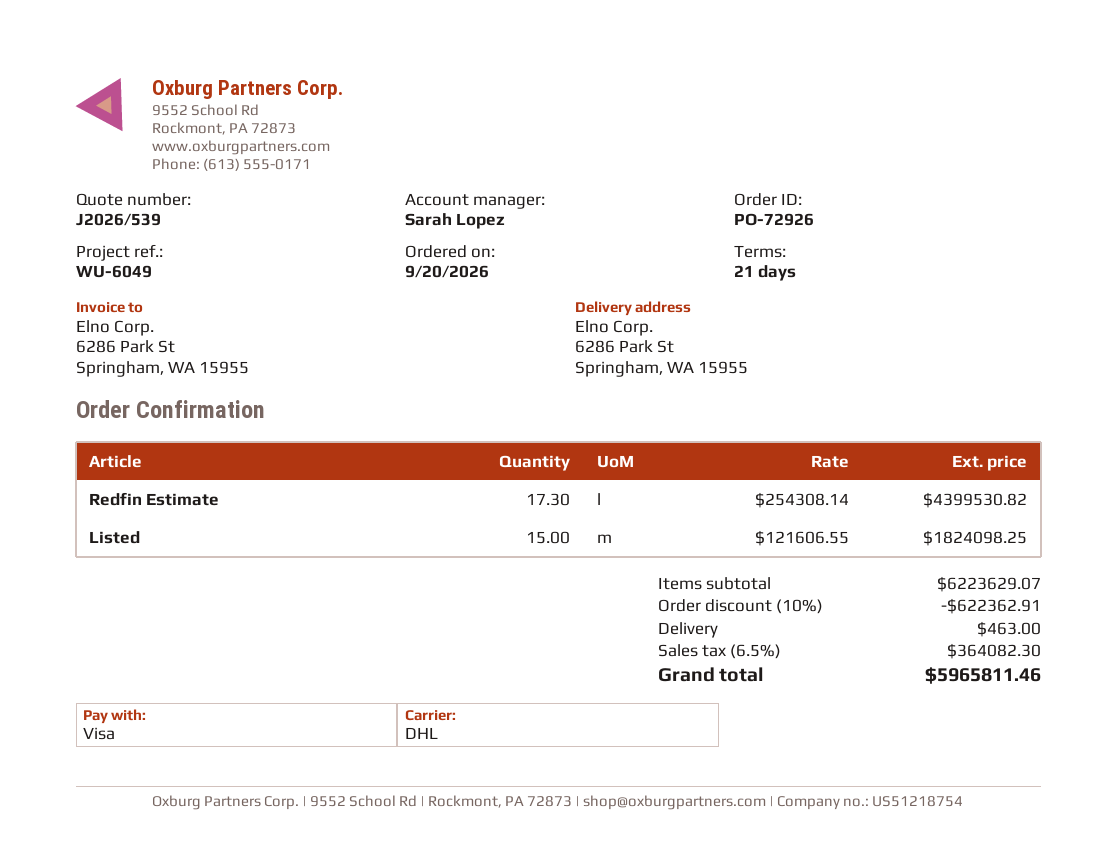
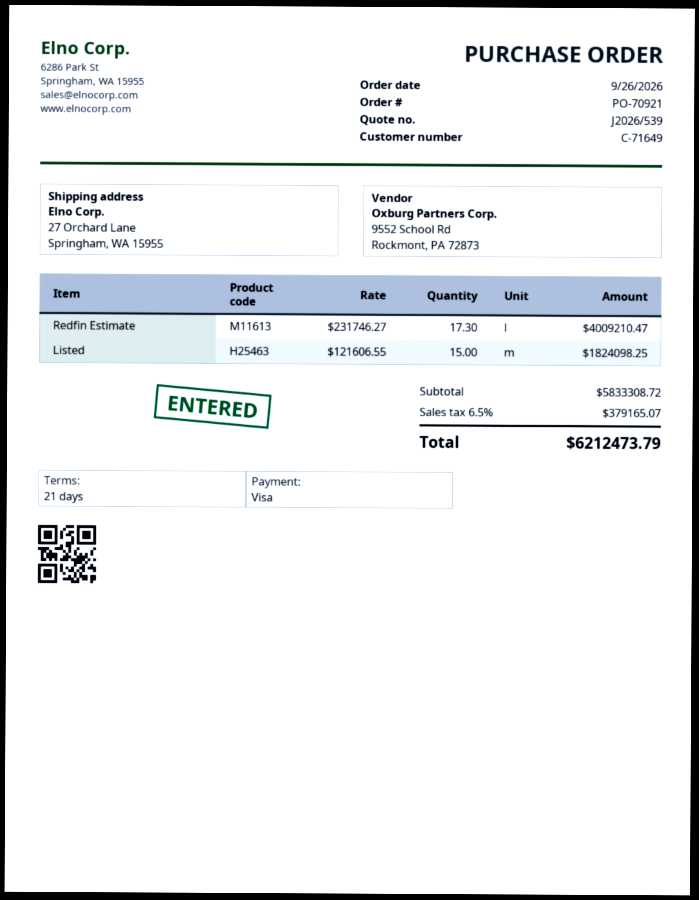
order number: PO-72926 -> PO-70921
order date: 2026-09-20 -> 2026-09-26
ship to: 6286 Park St, Springham, WA 15955 -> 27 Orchard Lane, Springham, WA 15955
Redfin Estimate: 17.3 x 254308.14 = 4399530.82 -> 17.3 x 231746.27 = 4009210.47
subtotal: 6223629.07 -> 5833308.72
discount: 10% = 622362.91 -> none
shipping: 463.00 -> none
tax: 6.5% = 364082.30 -> 6.5% = 379165.07
total: 5965811.46 -> 6212473.79

